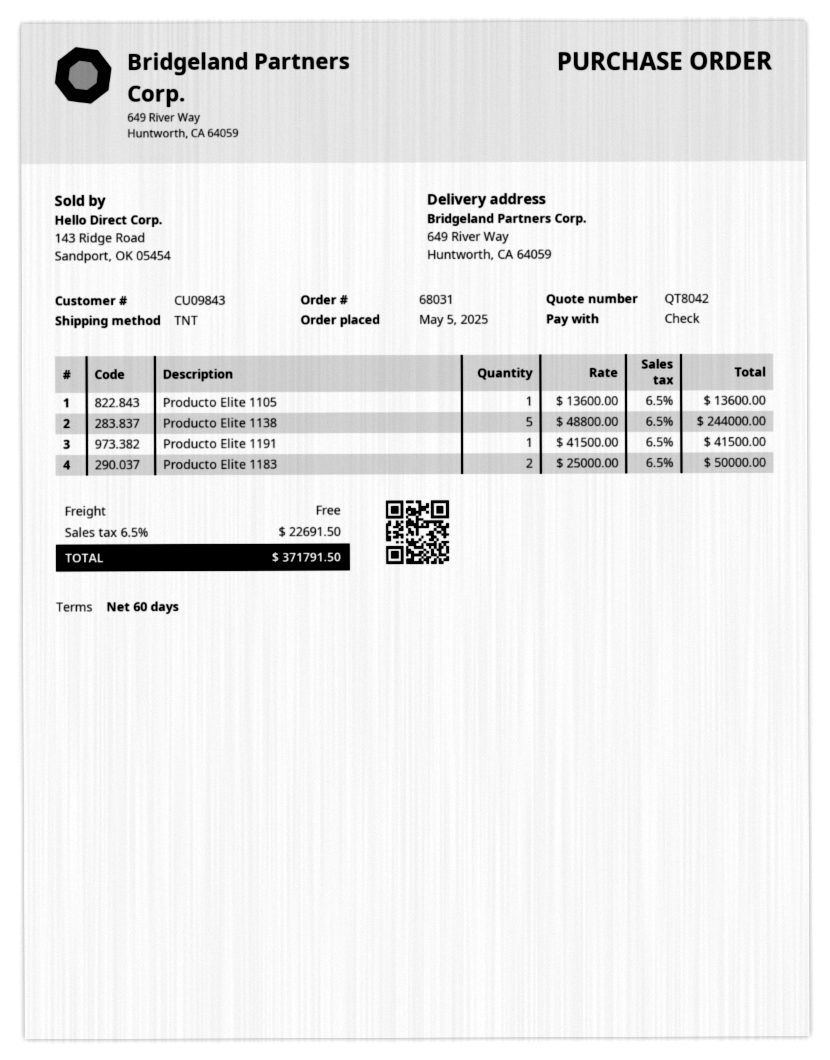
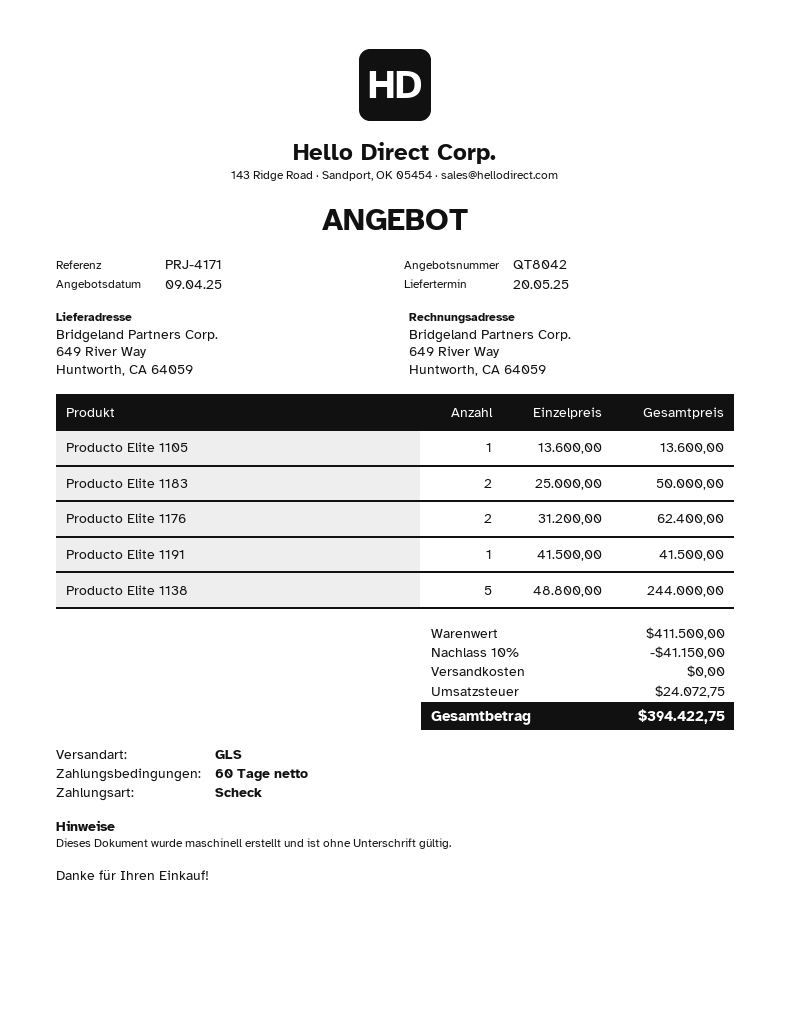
shipping method: TNT -> GLS
Producto Elite 1176: none -> 2 x 31200.00 = 62400.00
discount: none -> 10% = 41150.00
tax: 22691.50 -> 24072.75
total: 371791.50 -> 394422.75

